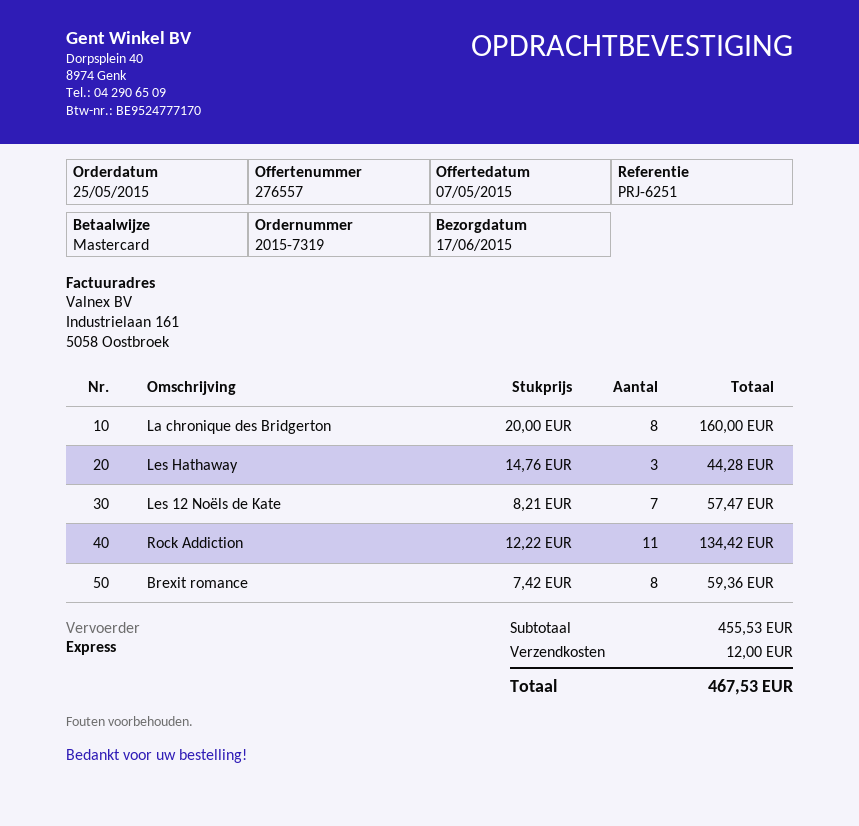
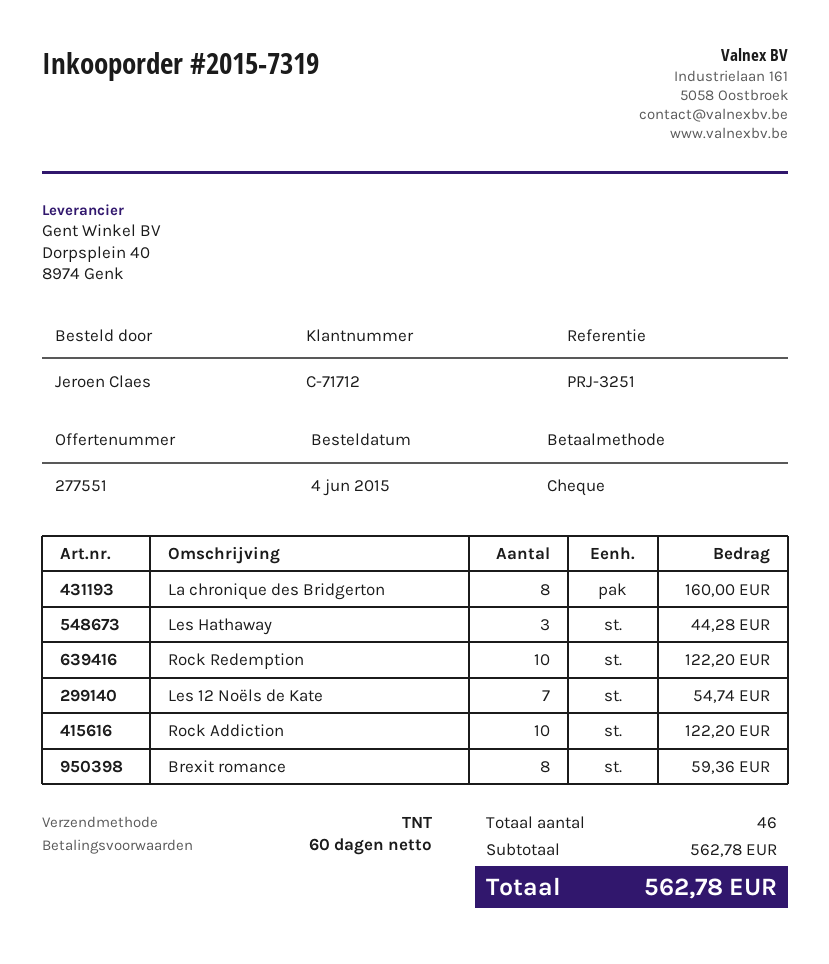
quote number: 276557 -> 277551
order date: 2015-05-25 -> 2015-06-04
reference: PRJ-6251 -> PRJ-3251
payment method: Mastercard -> cheque
shipping method: express -> TNT
Les 12 Noëls de Kate: 7 for 57.47 -> 7 for 54.74
Rock Addiction: 11 for 134.42 -> 10 for 122.20
Rock Redemption: none -> 10 for 122.20
subtotal: 455.53 -> 562.78
shipping: 12.00 -> none
total: 467.53 -> 562.78

